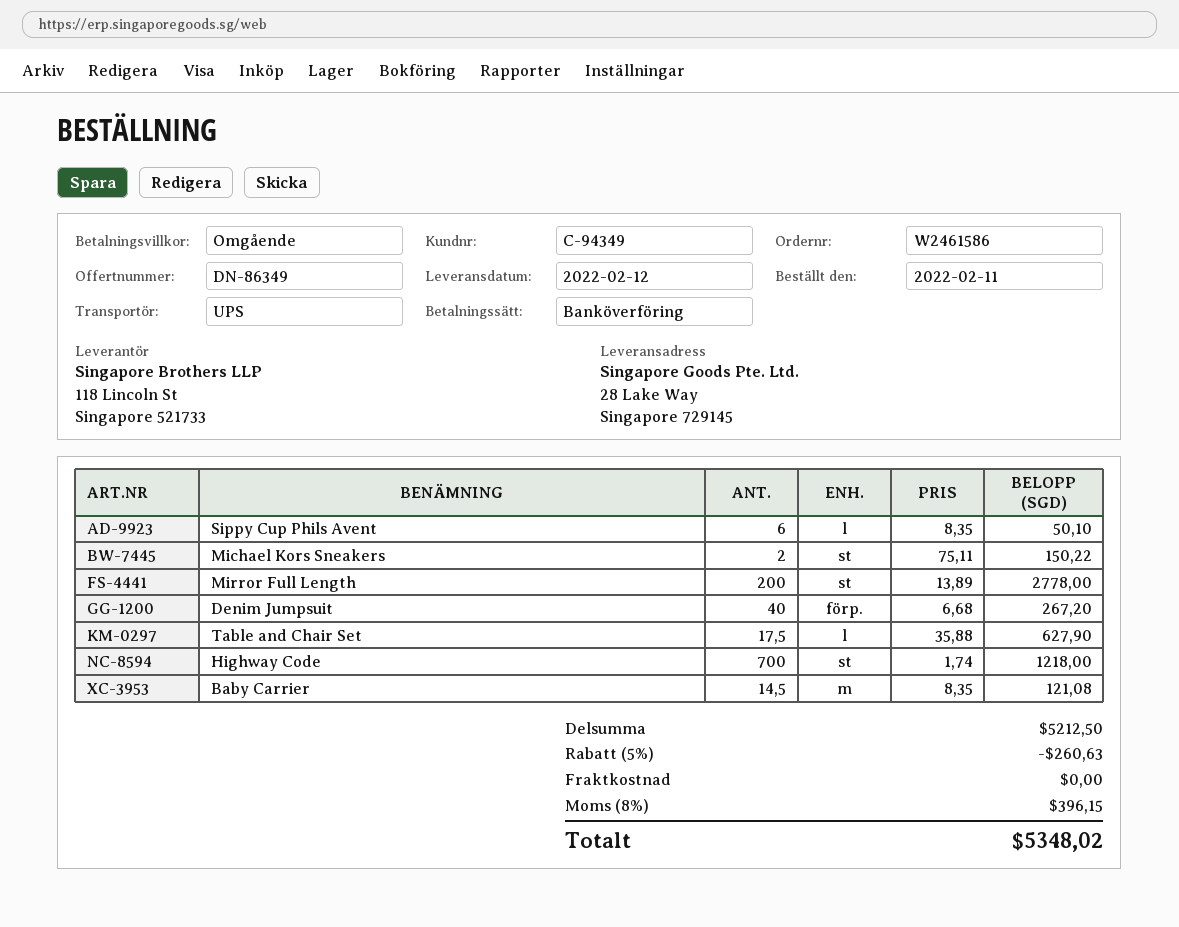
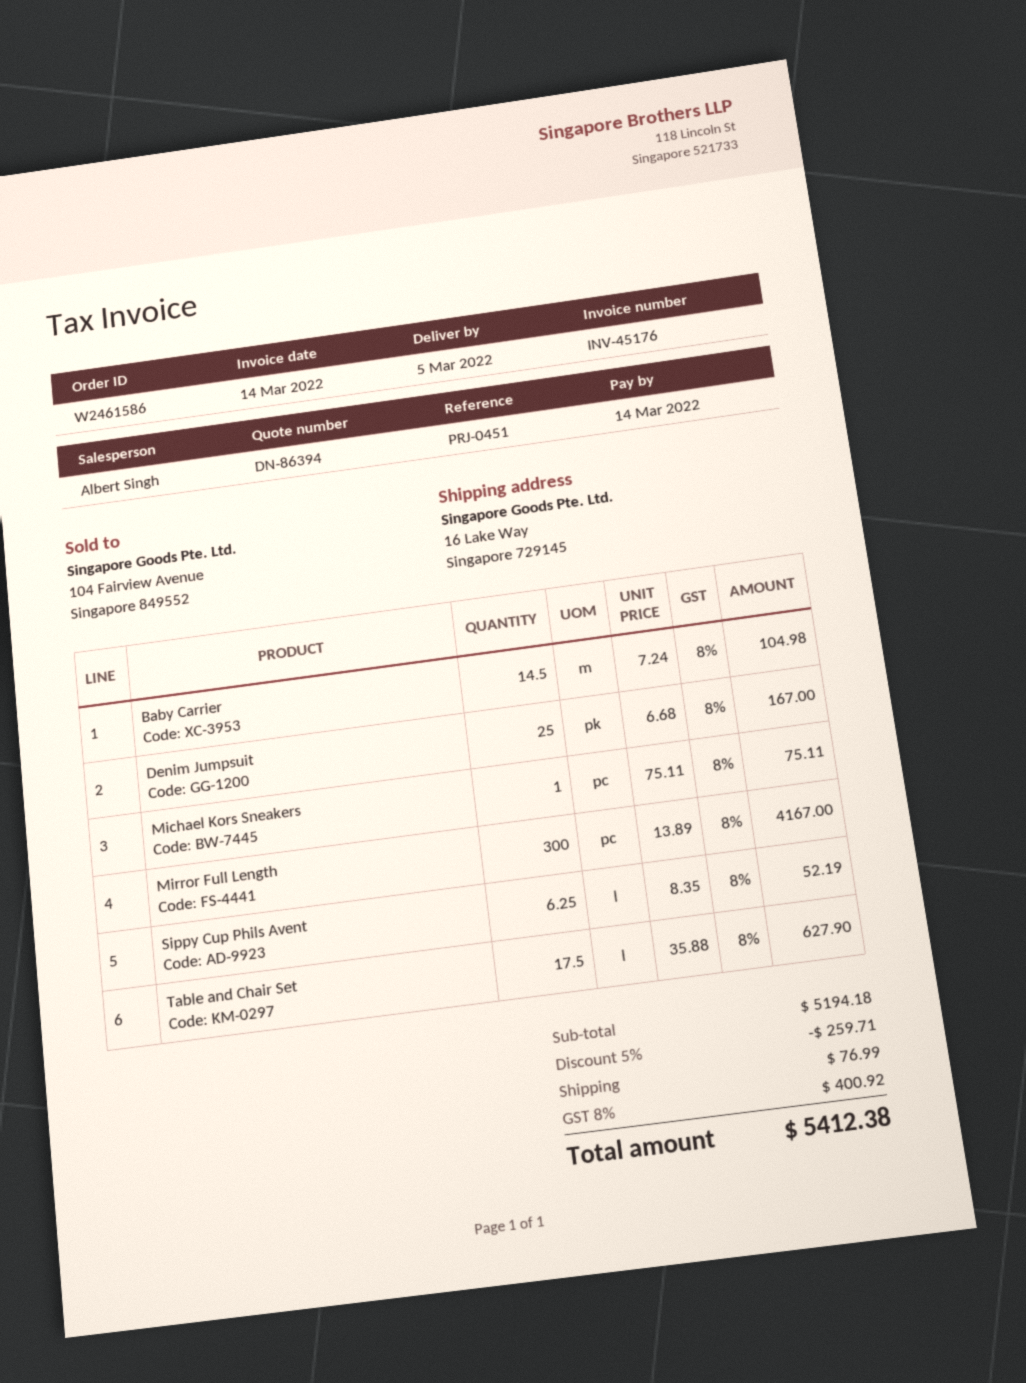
quote number: DN-86349 -> DN-86394
delivery date: 2022-02-12 -> 2022-03-05
ship to: 28 Lake Way, Singapore 729145 -> 16 Lake Way, Singapore 729145
Sippy Cup Phils Avent: 6 x 8.35 = 50.10 -> 6.25 x 8.35 = 52.19
Michael Kors Sneakers: 2 x 75.11 = 150.22 -> 1 x 75.11 = 75.11
Mirror Full Length: 200 x 13.89 = 2778.00 -> 300 x 13.89 = 4167.00
Denim Jumpsuit: 40 x 6.68 = 267.20 -> 25 x 6.68 = 167.00
Highway Code: 700 x 1.74 = 1218.00 -> none
Baby Carrier: 14.5 x 8.35 = 121.08 -> 14.5 x 7.24 = 104.98
subtotal: 5212.50 -> 5194.18
discount: 5% = 260.63 -> 5% = 259.71
shipping: 0.00 -> 76.99
tax: 8% = 396.15 -> 8% = 400.92
total: 5348.02 -> 5412.38

